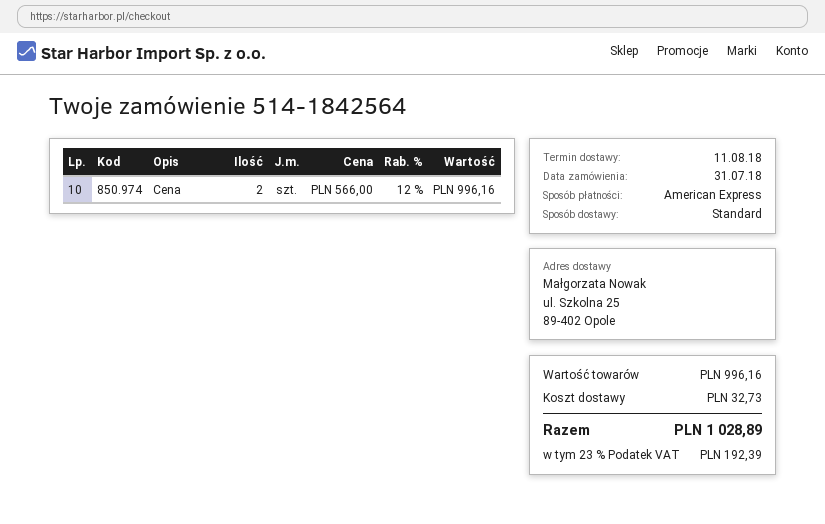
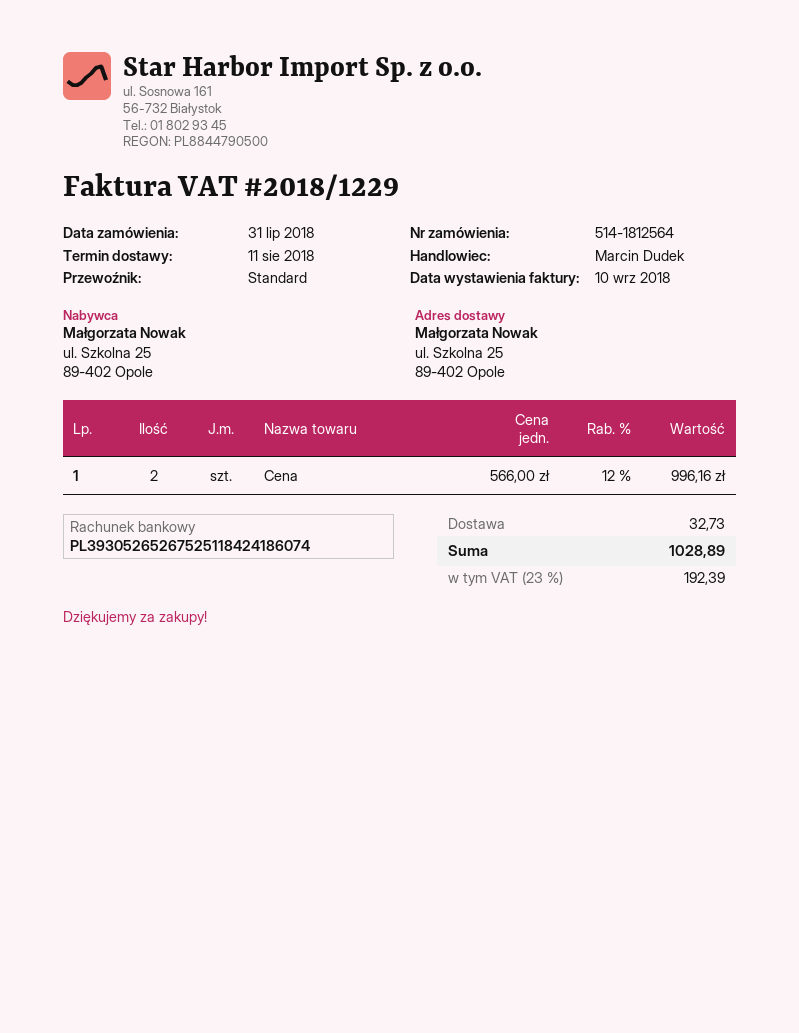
order number: 514-1842564 -> 514-1812564

